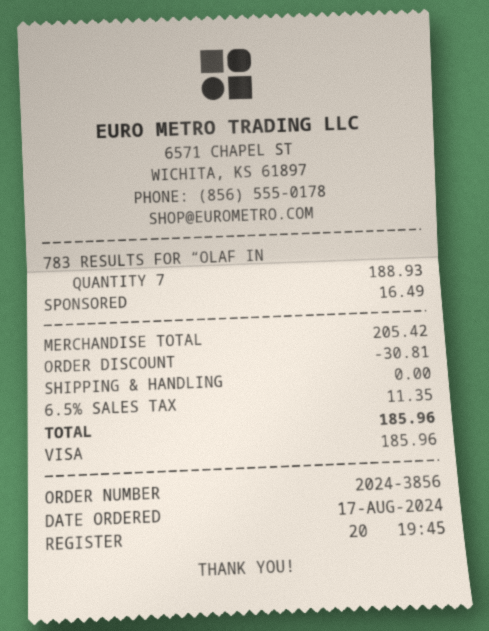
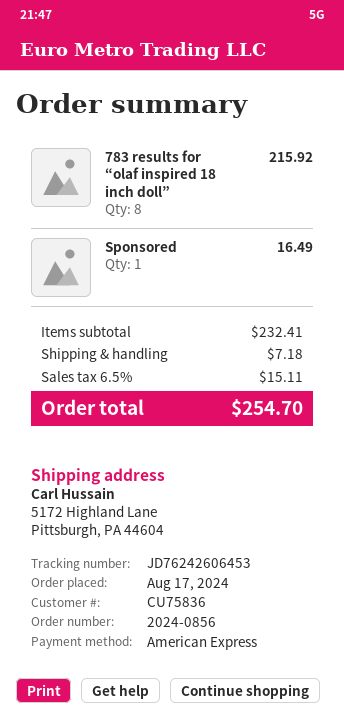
order number: 2024-3856 -> 2024-0856
payment method: Visa -> American Express
783 RESULTS FOR “OLAF IN: 7 for 188.93 -> 8 for 215.92
subtotal: 205.42 -> 232.41
discount: 30.81 -> none
shipping: 0.00 -> 7.18
tax: 6.5% = 11.35 -> 6.5% = 15.11
total: 185.96 -> 254.70

